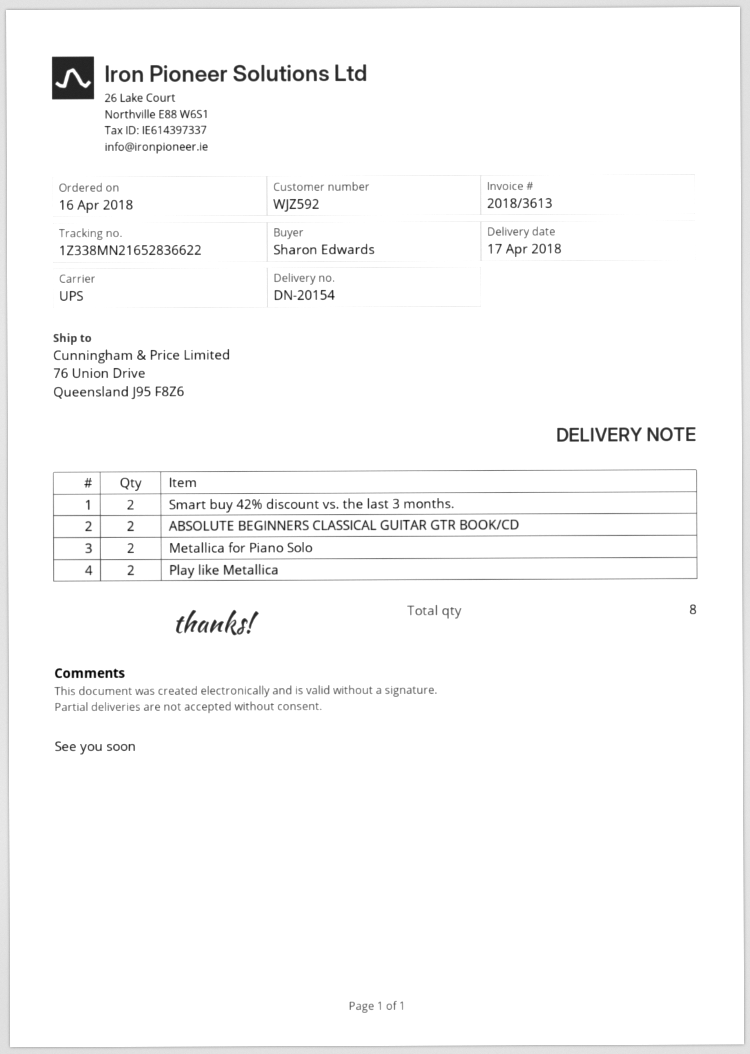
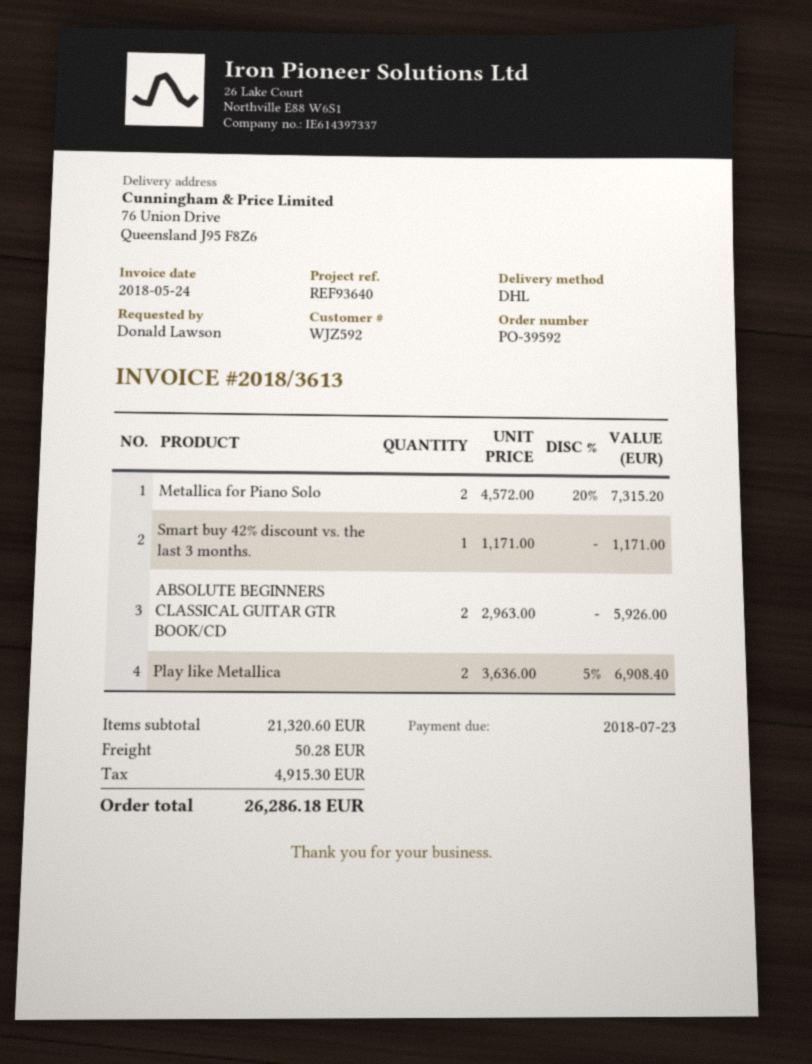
ordered by: Sharon Edwards -> Donald Lawson
shipping method: UPS -> DHL
Smart buy 42% discount vs. the last 3 months.: 2 -> 1

